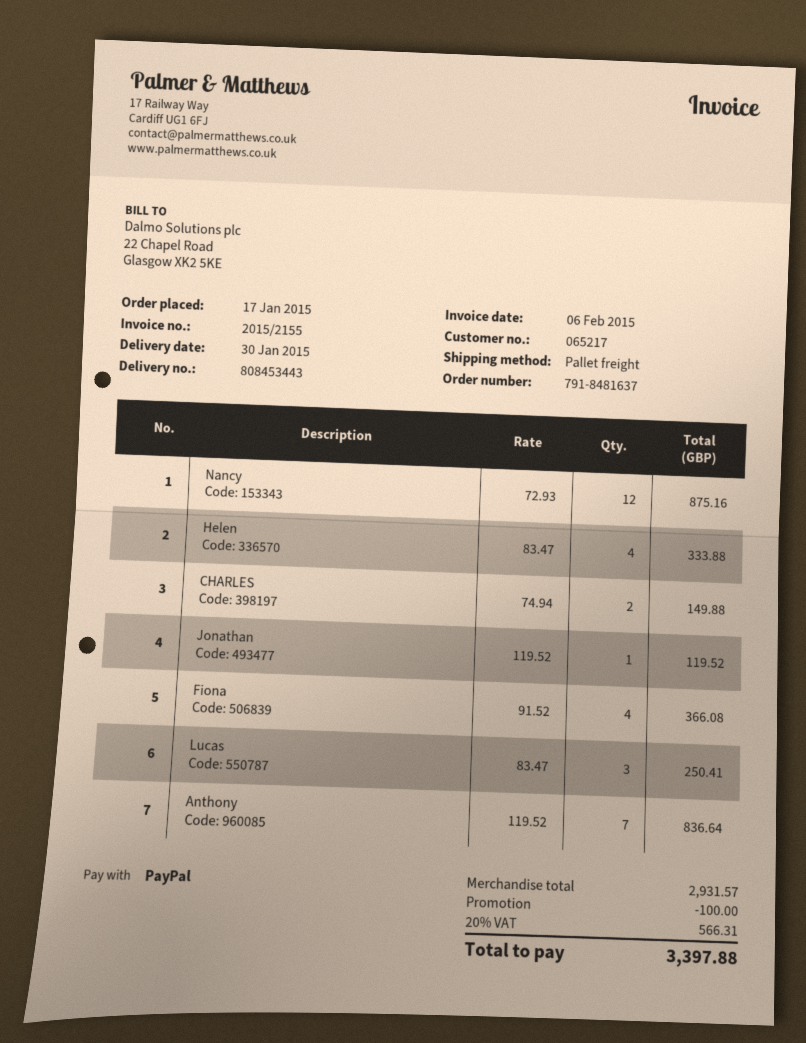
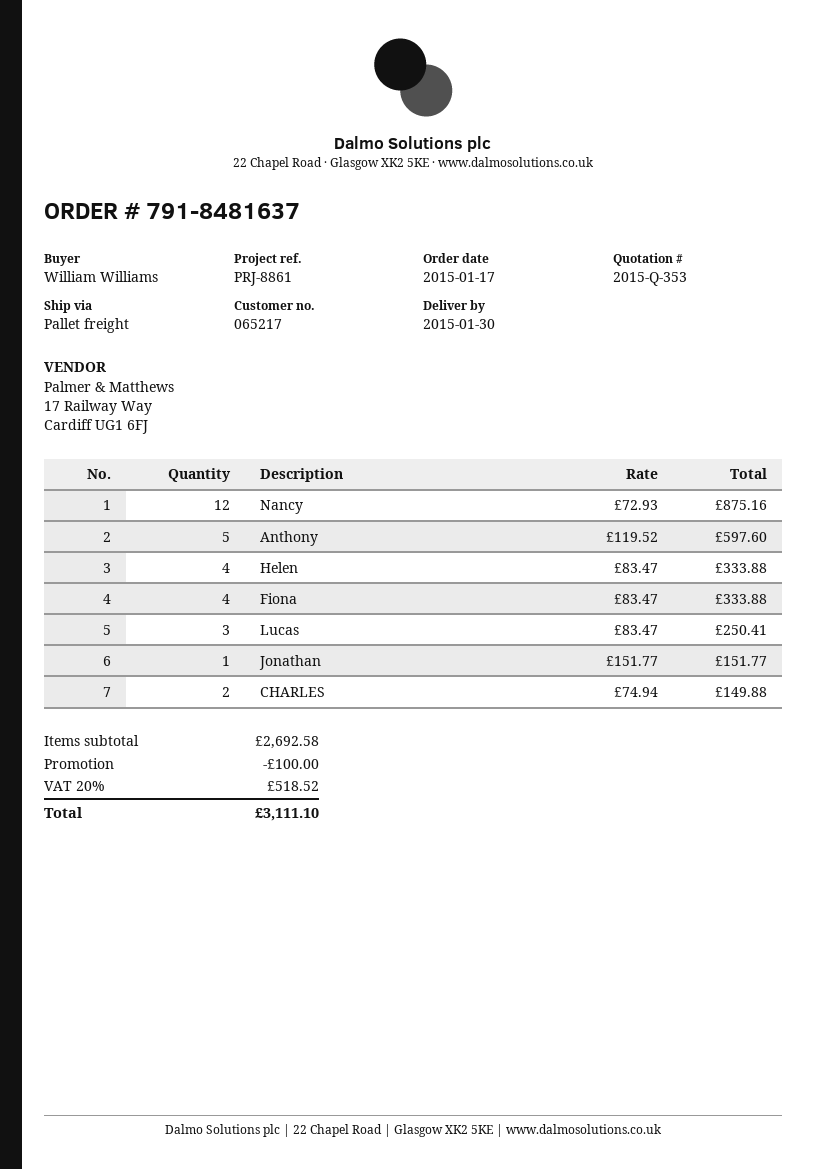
Jonathan: 1 x 119.52 = 119.52 -> 1 x 151.77 = 151.77
Fiona: 4 x 91.52 = 366.08 -> 4 x 83.47 = 333.88
Anthony: 7 x 119.52 = 836.64 -> 5 x 119.52 = 597.60
subtotal: 2931.57 -> 2692.58
tax: 20% = 566.31 -> 20% = 518.52
total: 3397.88 -> 3111.10

